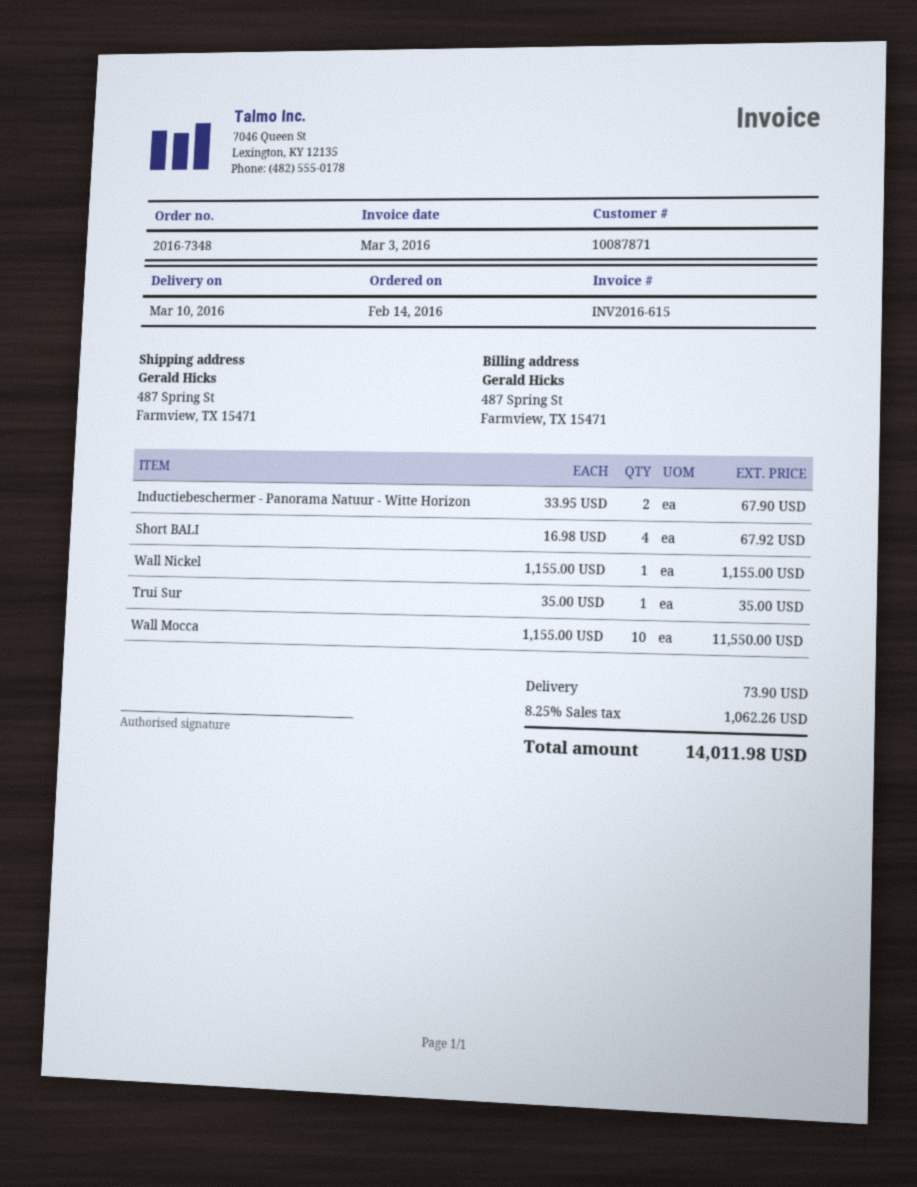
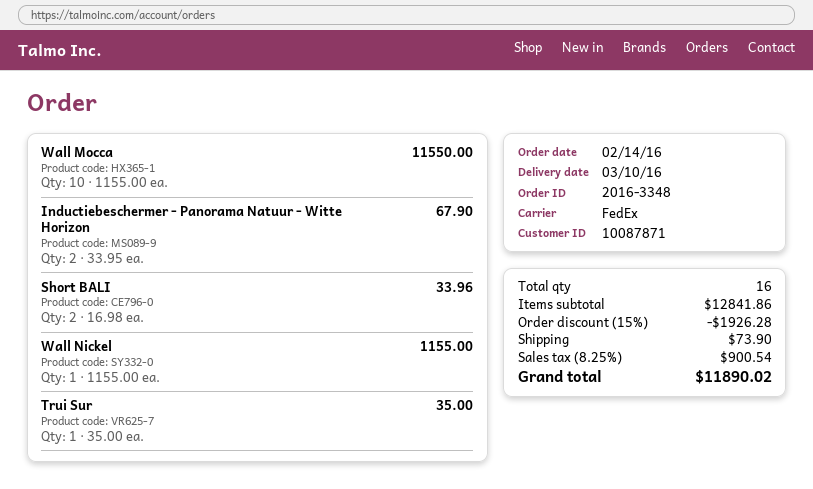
order number: 2016-7348 -> 2016-3348
Short BALI: 4 x 16.98 = 67.92 -> 2 x 16.98 = 33.96
discount: none -> 15% = 1926.28
tax: 8.25% = 1062.26 -> 8.25% = 900.54
total: 14011.98 -> 11890.02

